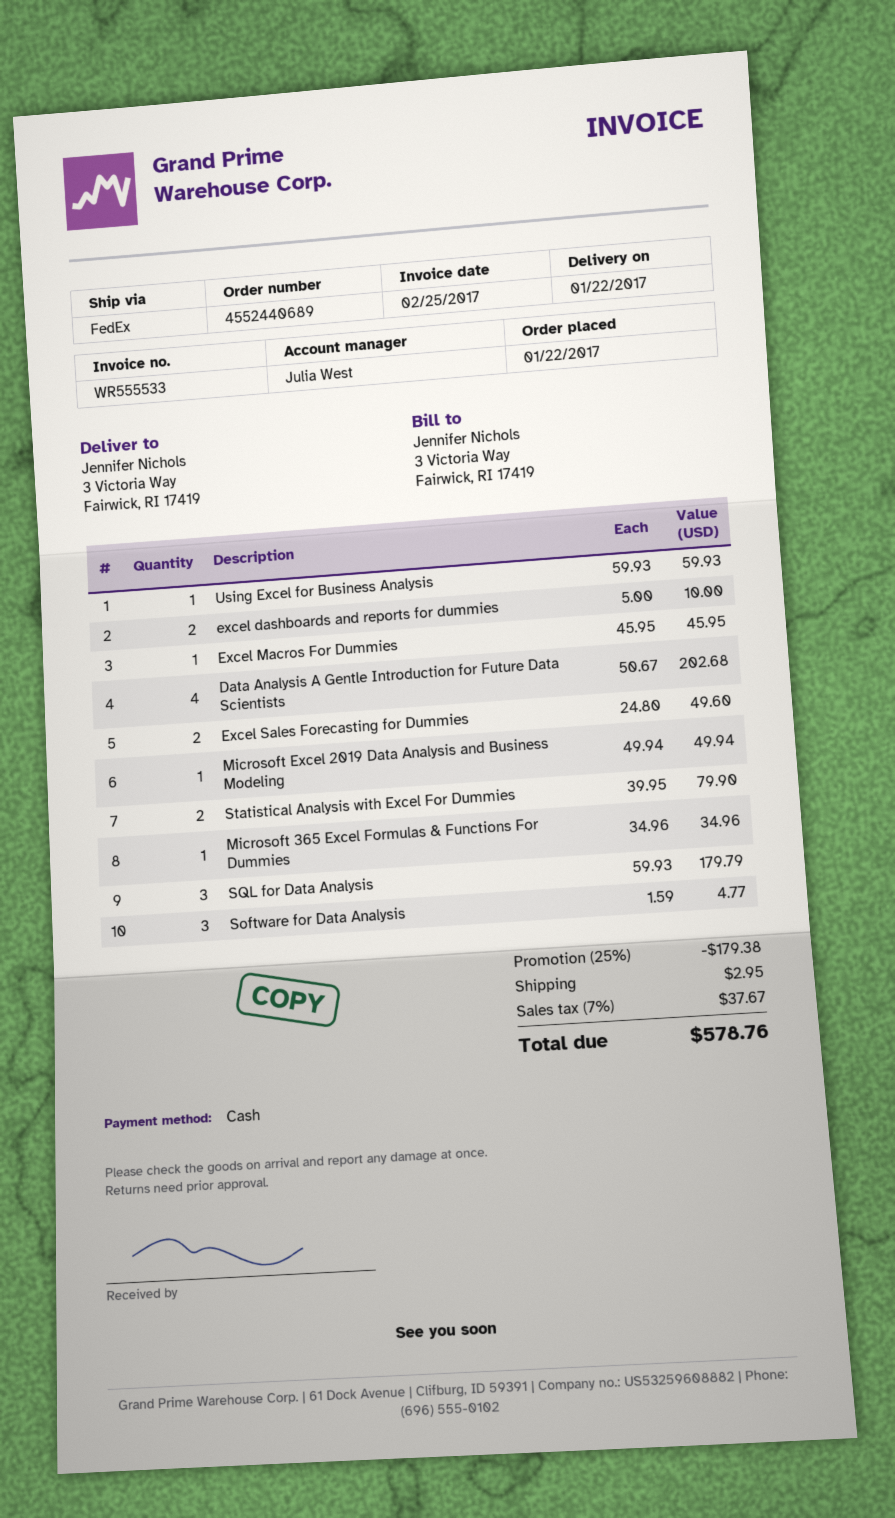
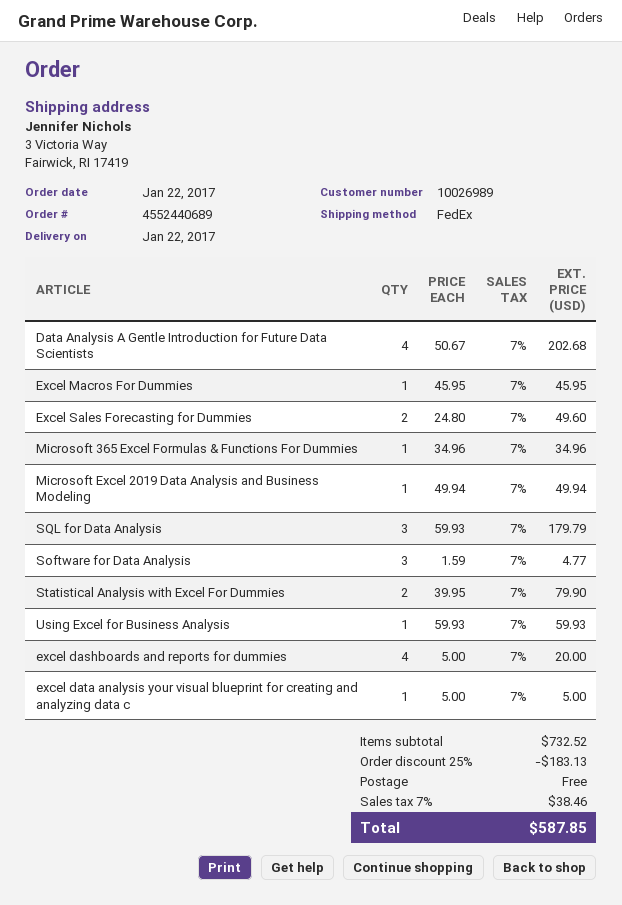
excel dashboards and reports for dummies: 2 x 5.00 = 10.00 -> 4 x 5.00 = 20.00
excel data analysis your visual blueprint for creating and analyzing data c: none -> 1 x 5.00 = 5.00
discount: 25% = 179.38 -> 25% = 183.13
shipping: 2.95 -> 0.00
tax: 7% = 37.67 -> 7% = 38.46
total: 578.76 -> 587.85

